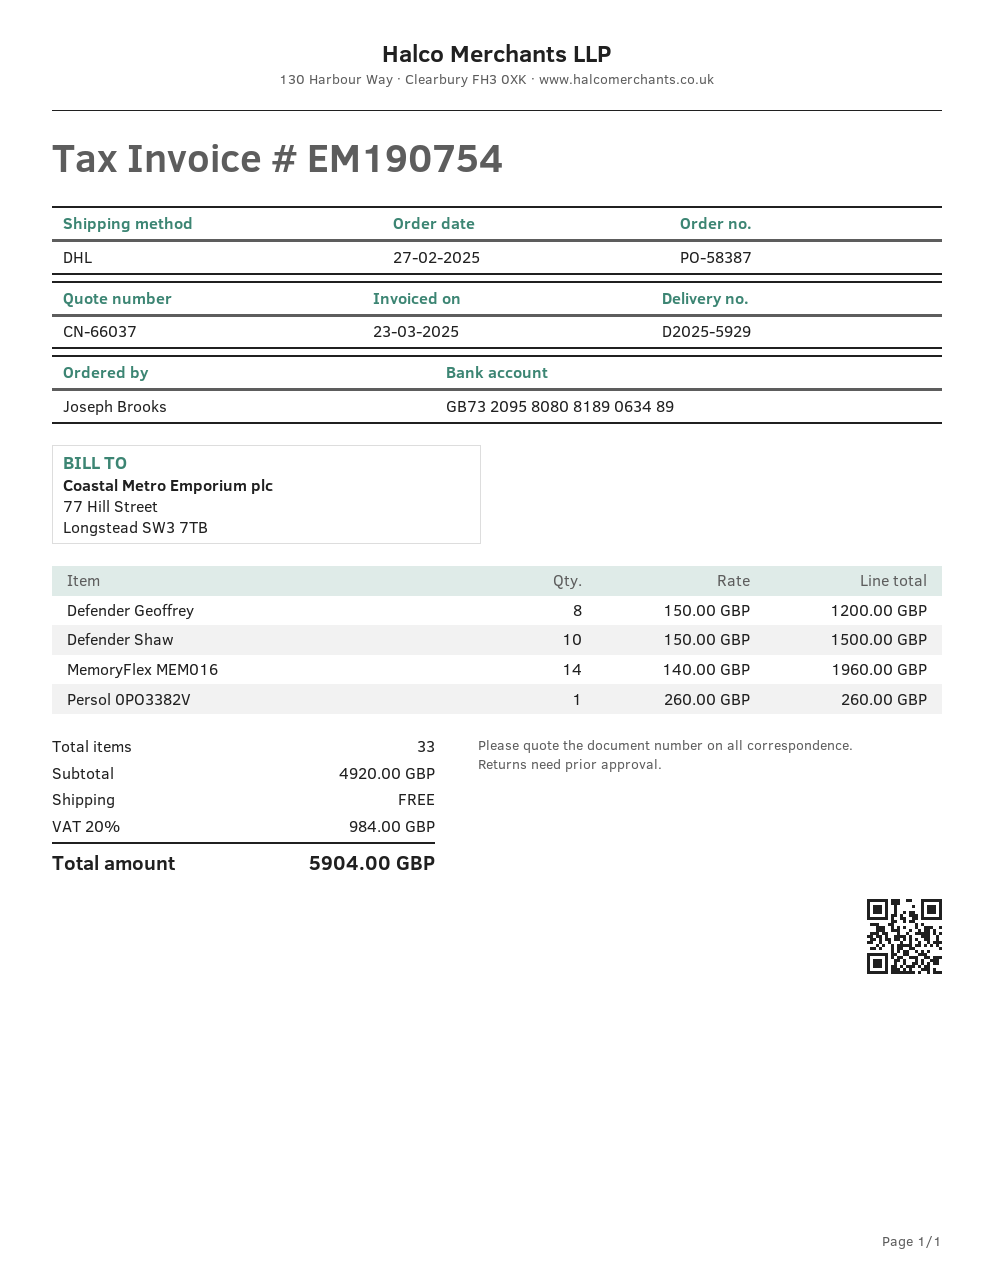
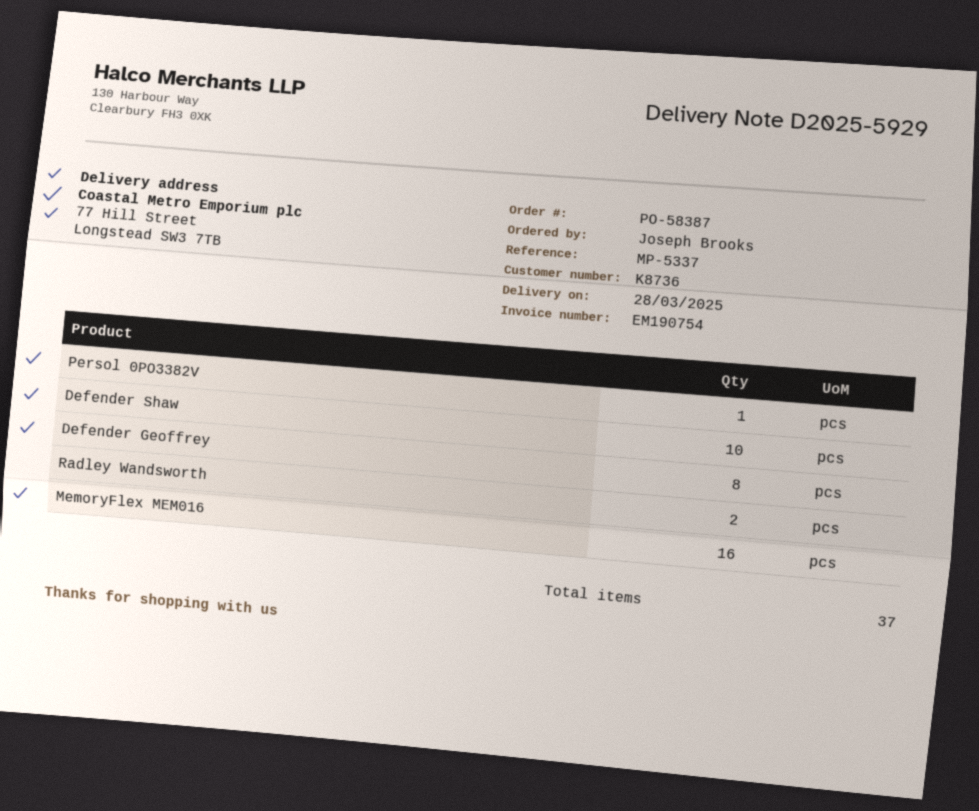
MemoryFlex MEM016: 14 -> 16
Radley Wandsworth: none -> 2
total quantity: 33 -> 37

